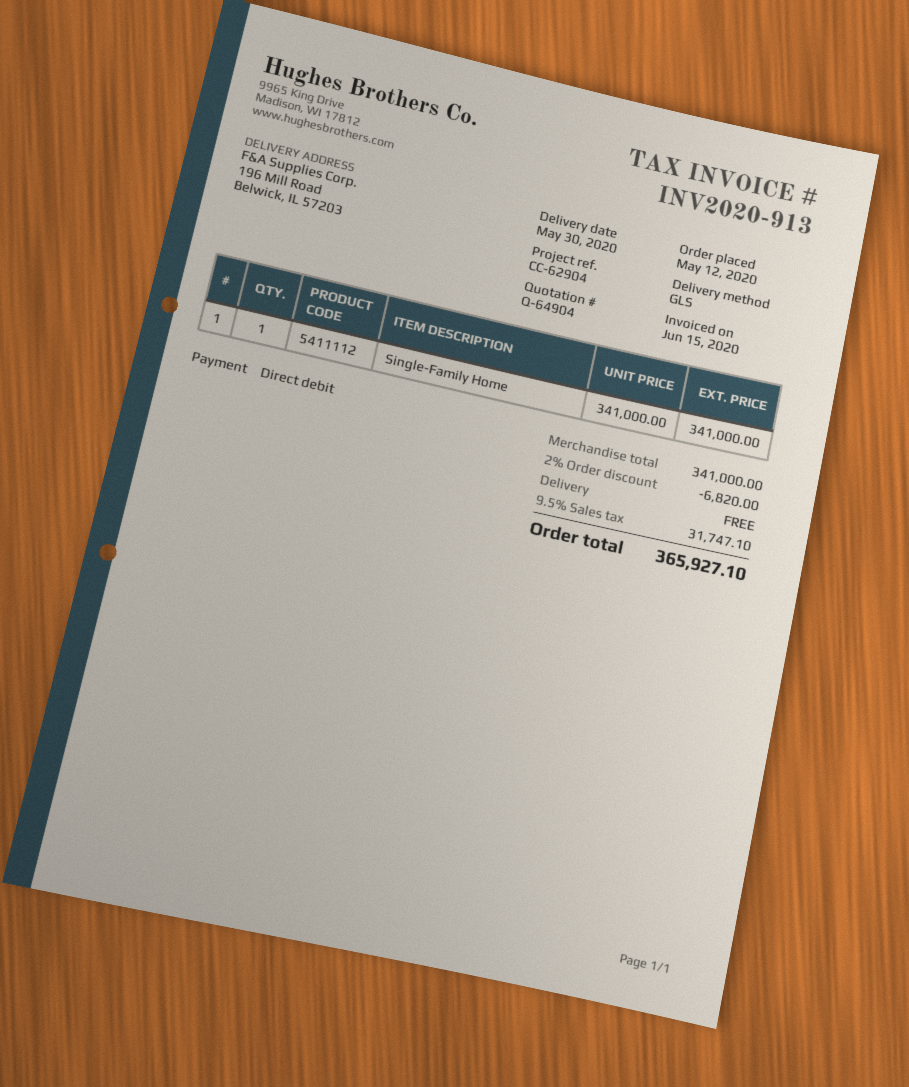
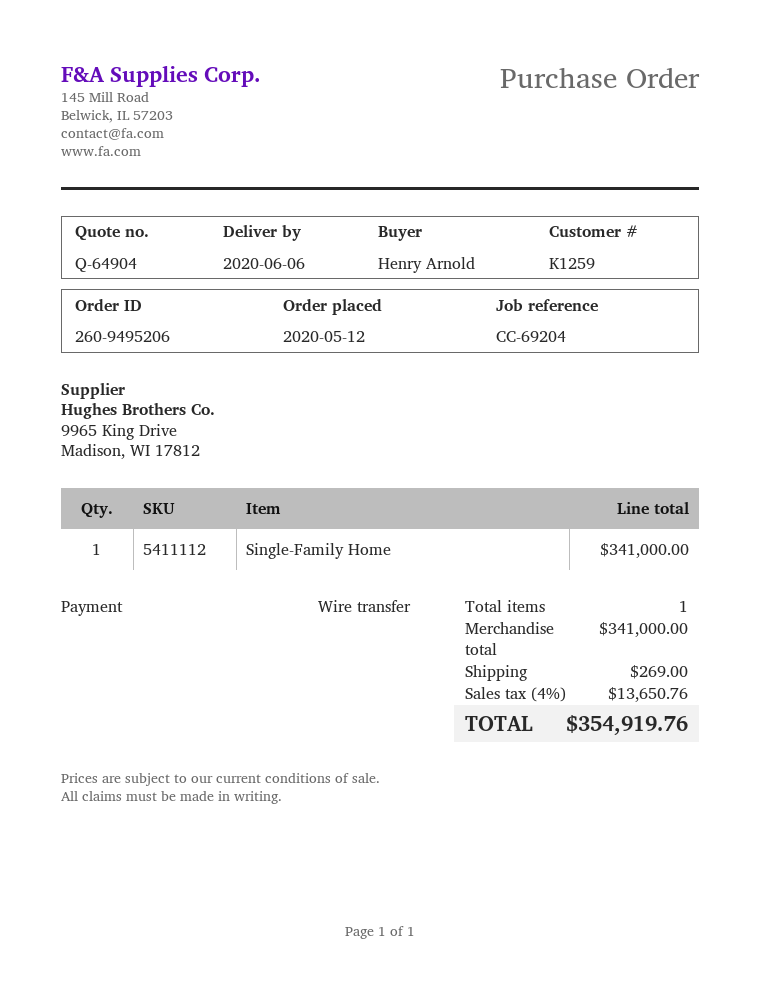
delivery date: 2020-05-30 -> 2020-06-06
reference: CC-62904 -> CC-69204
payment method: direct debit -> bank transfer
discount: 2% = 6820.00 -> none
shipping: 0.00 -> 269.00
tax: 9.5% = 31747.10 -> 4% = 13650.76
total: 365927.10 -> 354919.76

